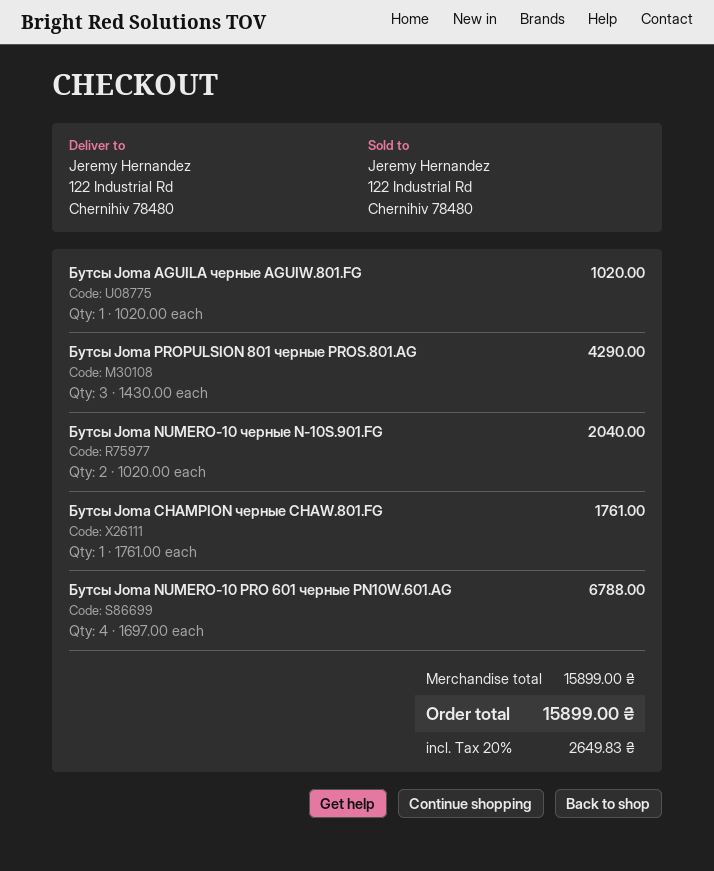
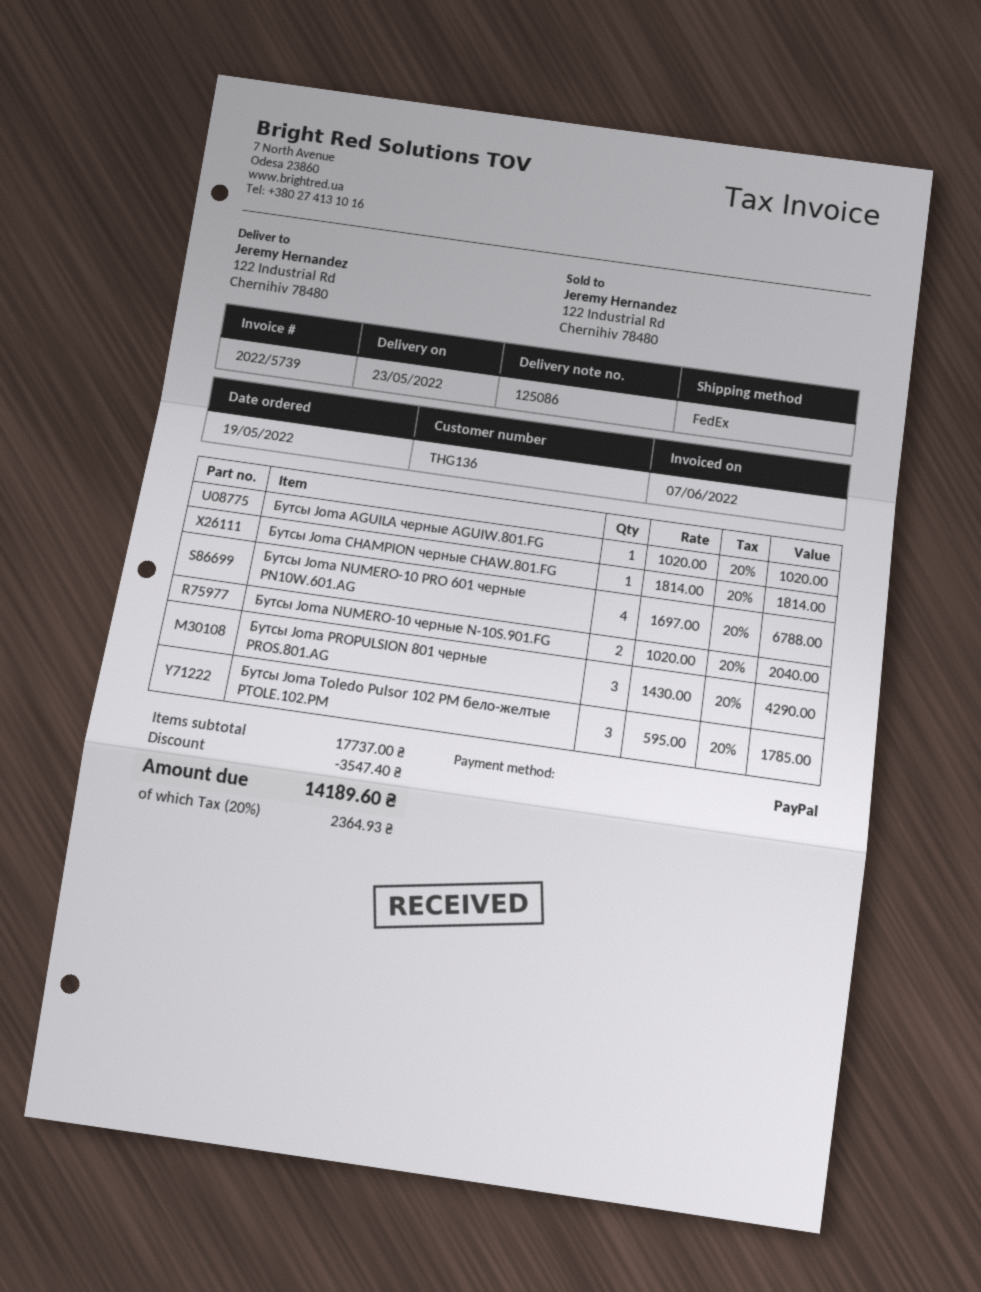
Бутсы Joma CHAMPION черные CHAW.801.FG: 1 x 1761.00 = 1761.00 -> 1 x 1814.00 = 1814.00
Бутсы Joma Toledo Pulsor 102 PM бело-желтые PTOLE.102.PM: none -> 3 x 595.00 = 1785.00
subtotal: 15899.00 -> 17737.00
discount: none -> 3547.40
tax: 20% = 2649.83 -> 20% = 2364.93
total: 15899.00 -> 14189.60

